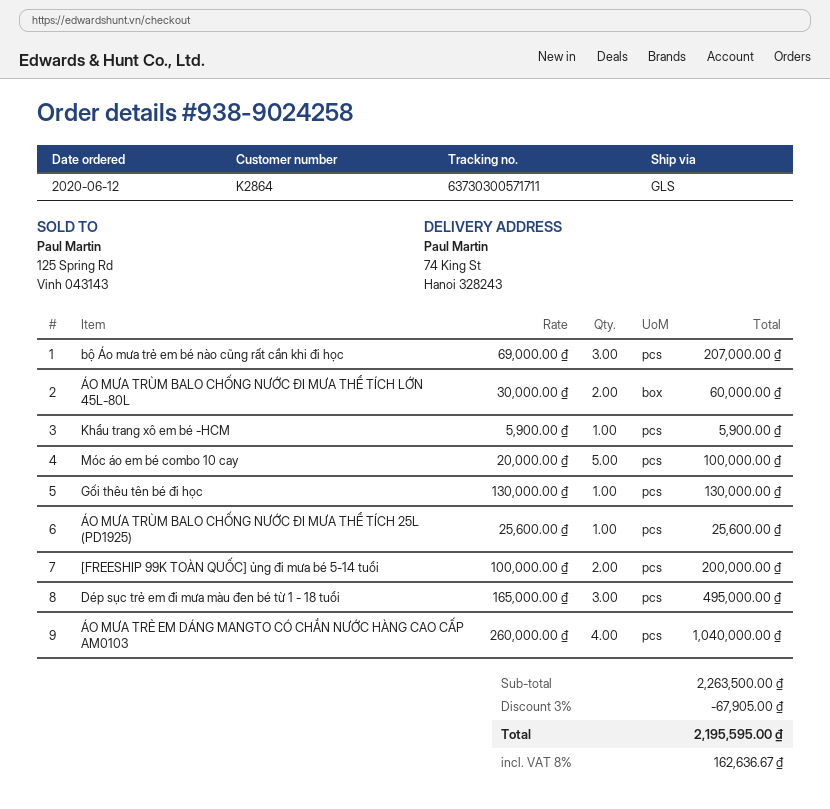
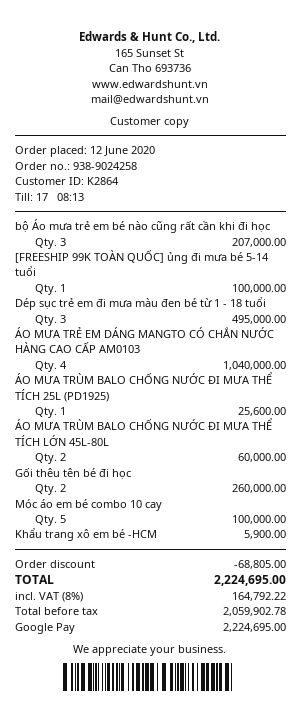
Gối thêu tên bé đi học: 1 for 130000.00 -> 2 for 260000.00
[FREESHIP 99K TOÀN QUỐC] ủng đi mưa bé 5-14 tuổi: 2 for 200000.00 -> 1 for 100000.00
discount: 67905.00 -> 68805.00
tax: 8% = 162636.67 -> 8% = 164792.22
total: 2195595.00 -> 2224695.00

